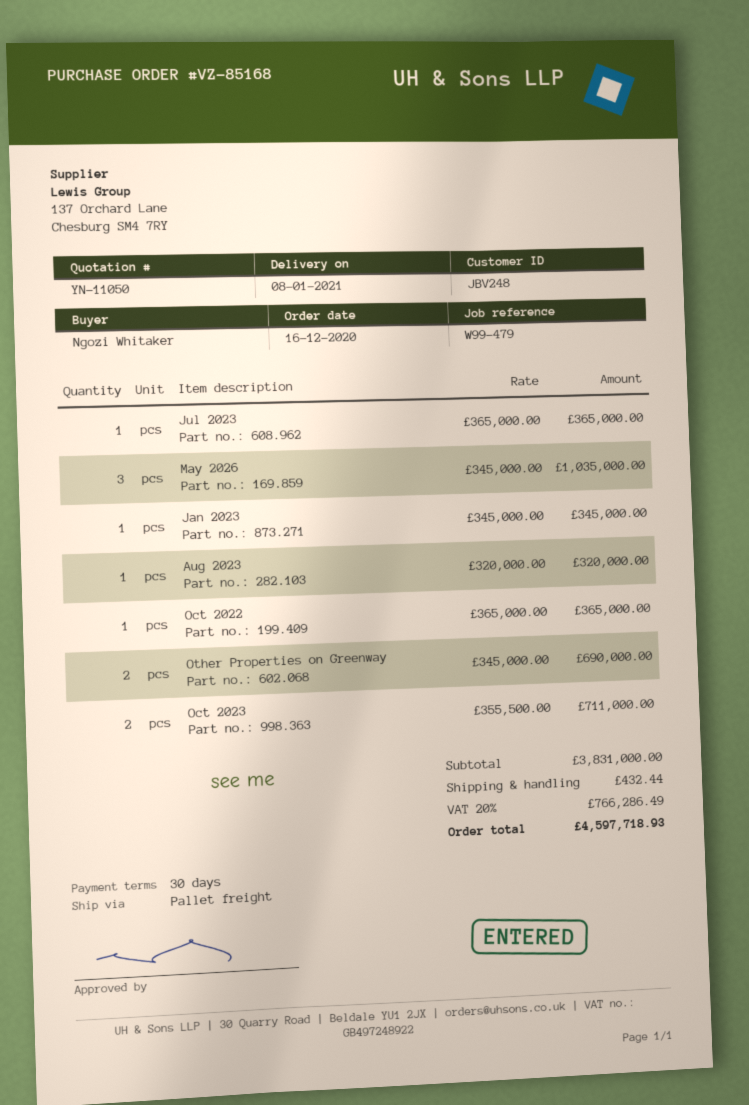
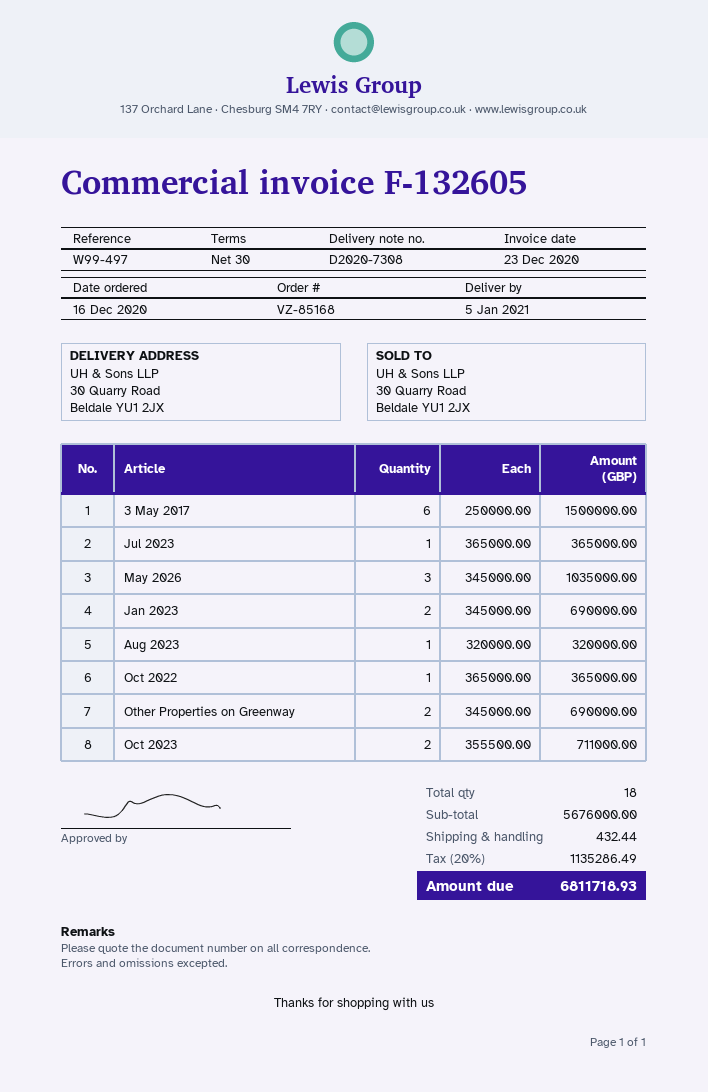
delivery date: 2021-01-08 -> 2021-01-05
reference: W99-479 -> W99-497
Jan 2023: 1 x 345000.00 = 345000.00 -> 2 x 345000.00 = 690000.00
3 May 2017: none -> 6 x 250000.00 = 1500000.00
subtotal: 3831000.00 -> 5676000.00
tax: 20% = 766286.49 -> 20% = 1135286.49
total: 4597718.93 -> 6811718.93

